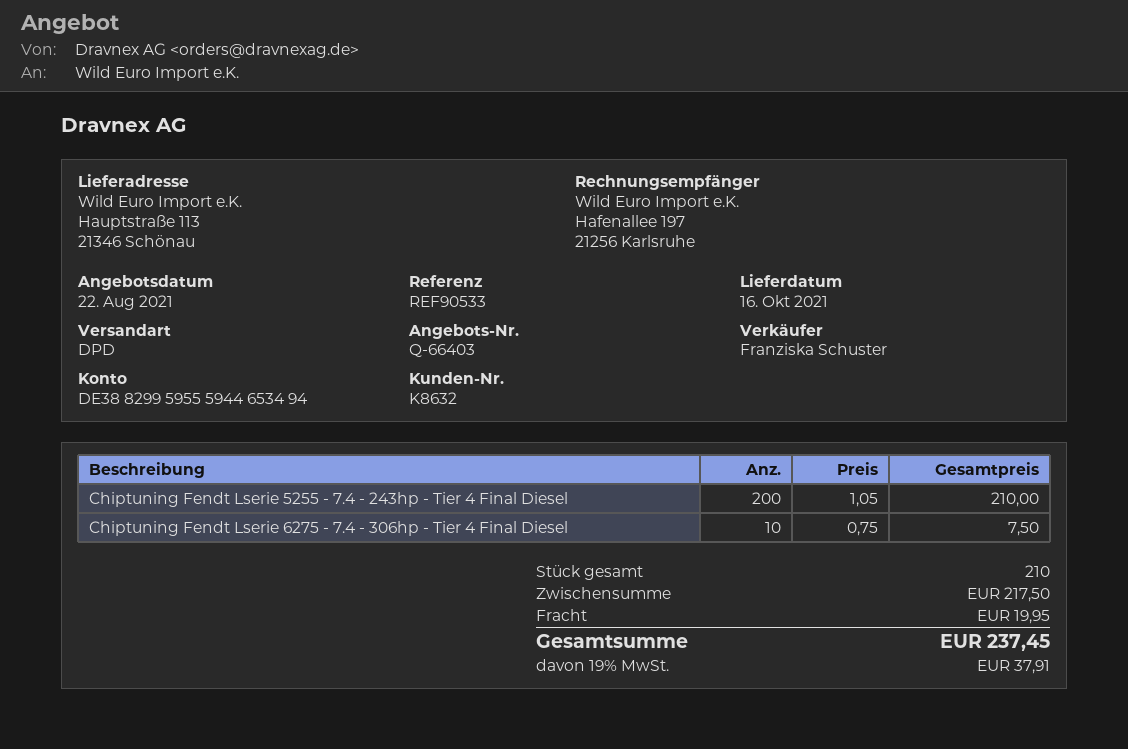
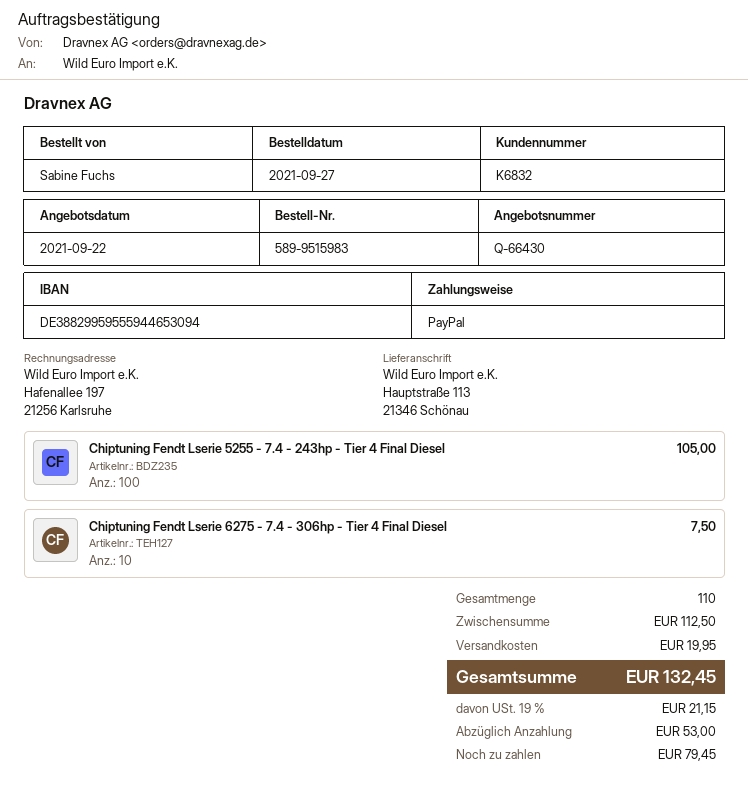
quote number: Q-66403 -> Q-66430
quote date: 2021-08-22 -> 2021-09-22
customer number: K8632 -> K6832
bank account: DE38829959555944653494 -> DE38829959555944653094
Chiptuning Fendt Lserie 5255 - 7.4 - 243hp - Tier 4 Final Diesel: 200 for 210.00 -> 100 for 105.00
total quantity: 210 -> 110
subtotal: 217.50 -> 112.50
tax: 19% = 37.91 -> 19% = 21.15
total: 237.45 -> 132.45

